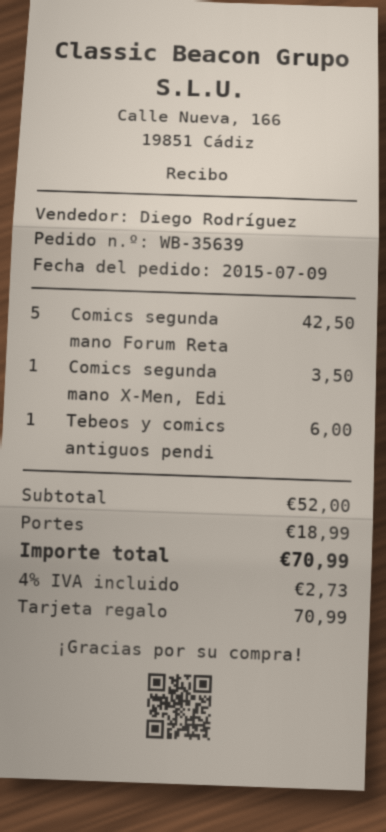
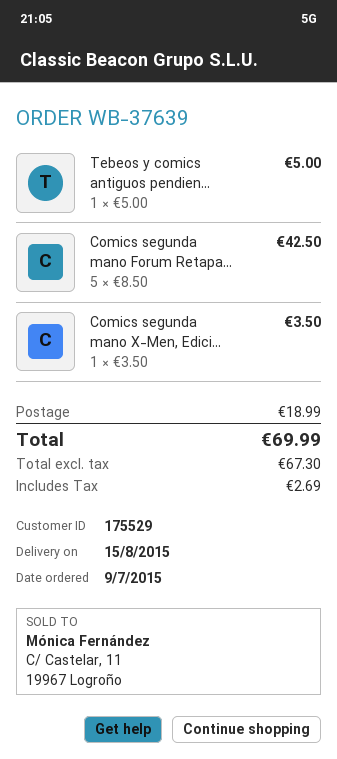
order number: WB-35639 -> WB-37639
Tebeos y comics antiguos pendi: 1 for 6.00 -> 1 for 5.00
tax: 2.73 -> 2.69
total: 70.99 -> 69.99

